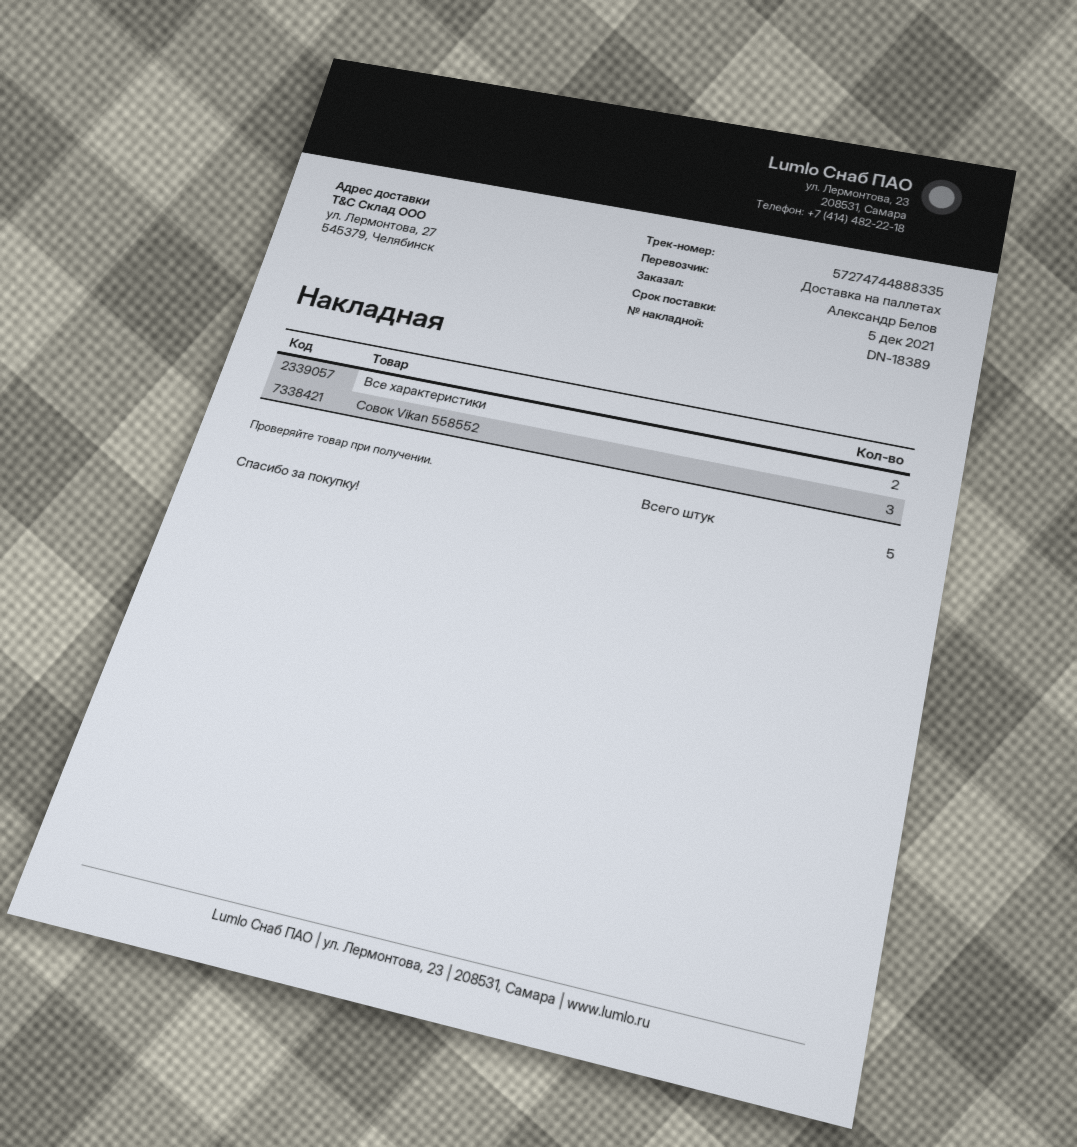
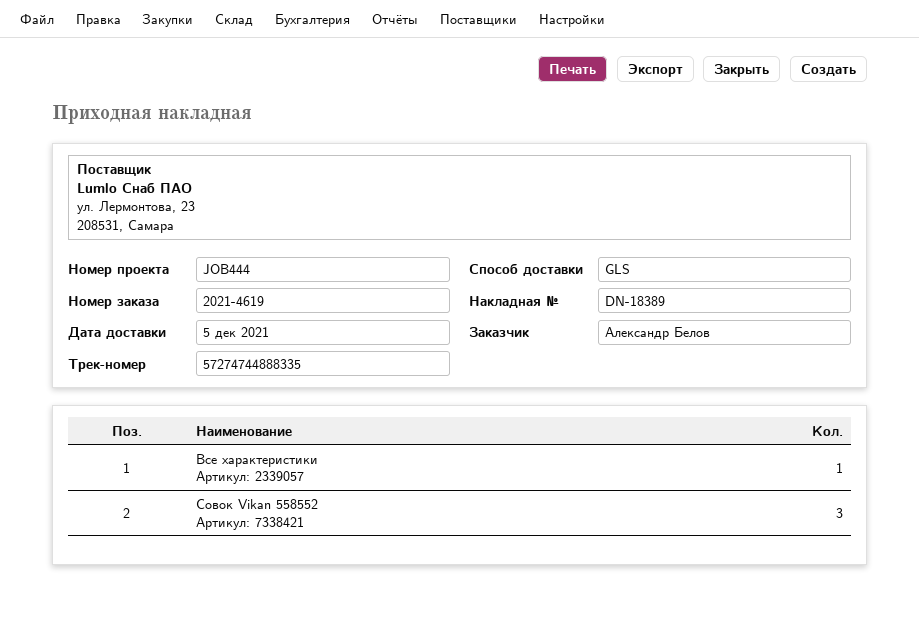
shipping method: pallet freight -> GLS
Все характеристики: 2 -> 1

